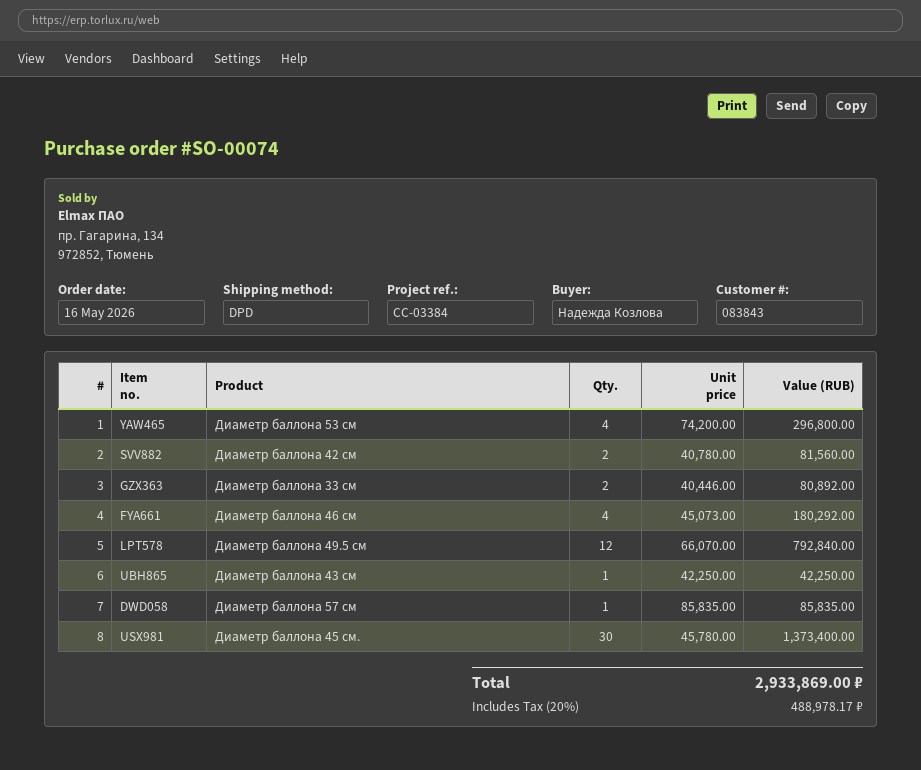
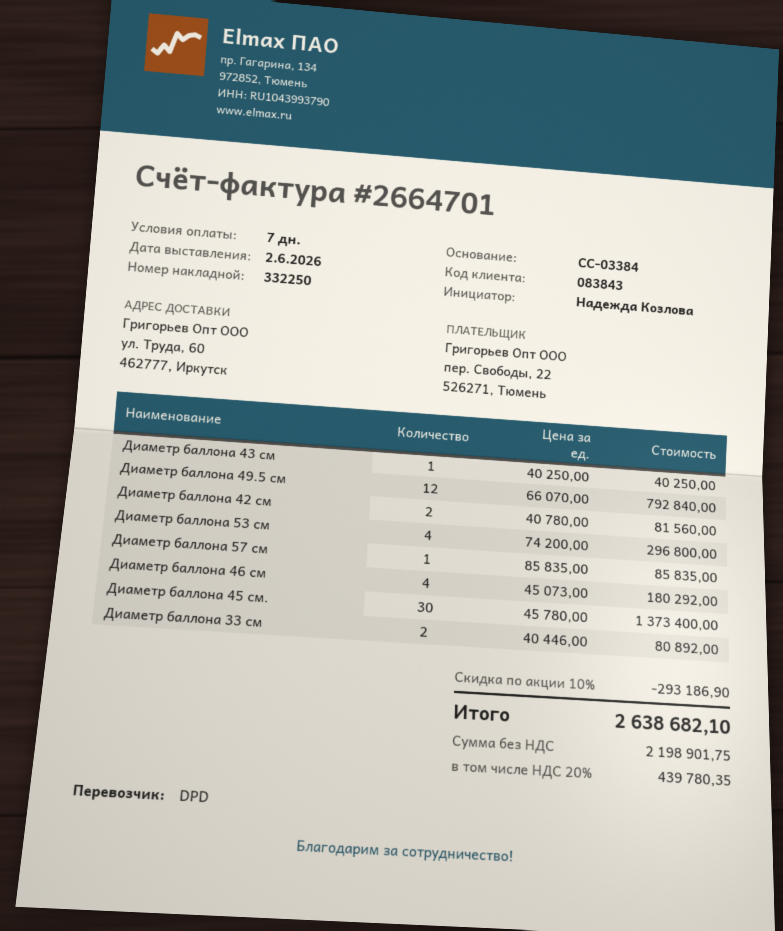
Диаметр баллона 43 см: 1 x 42250.00 = 42250.00 -> 1 x 40250.00 = 40250.00
discount: none -> 10% = 293186.90
tax: 20% = 488978.17 -> 20% = 439780.35
total: 2933869.00 -> 2638682.10

